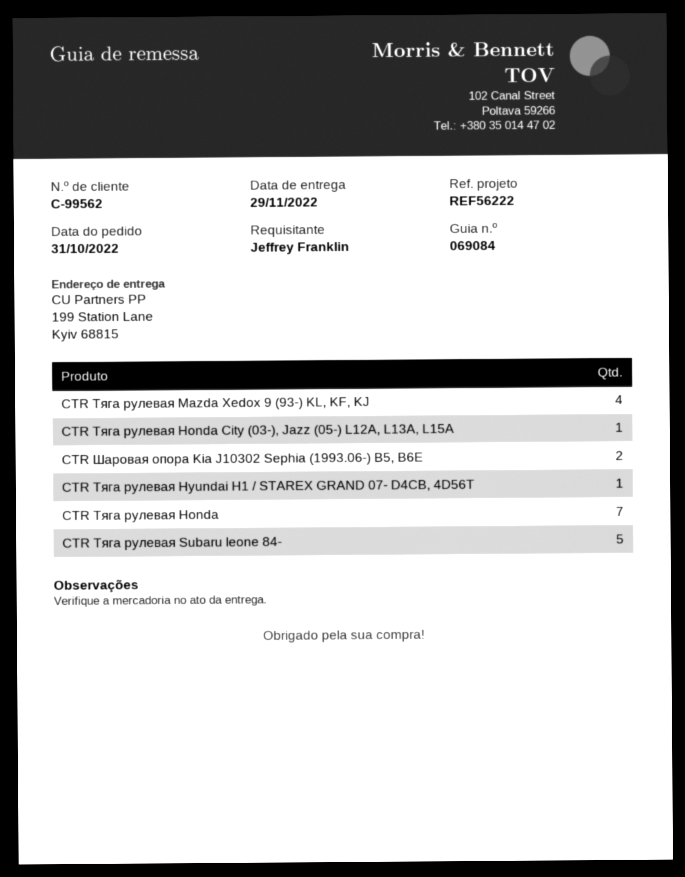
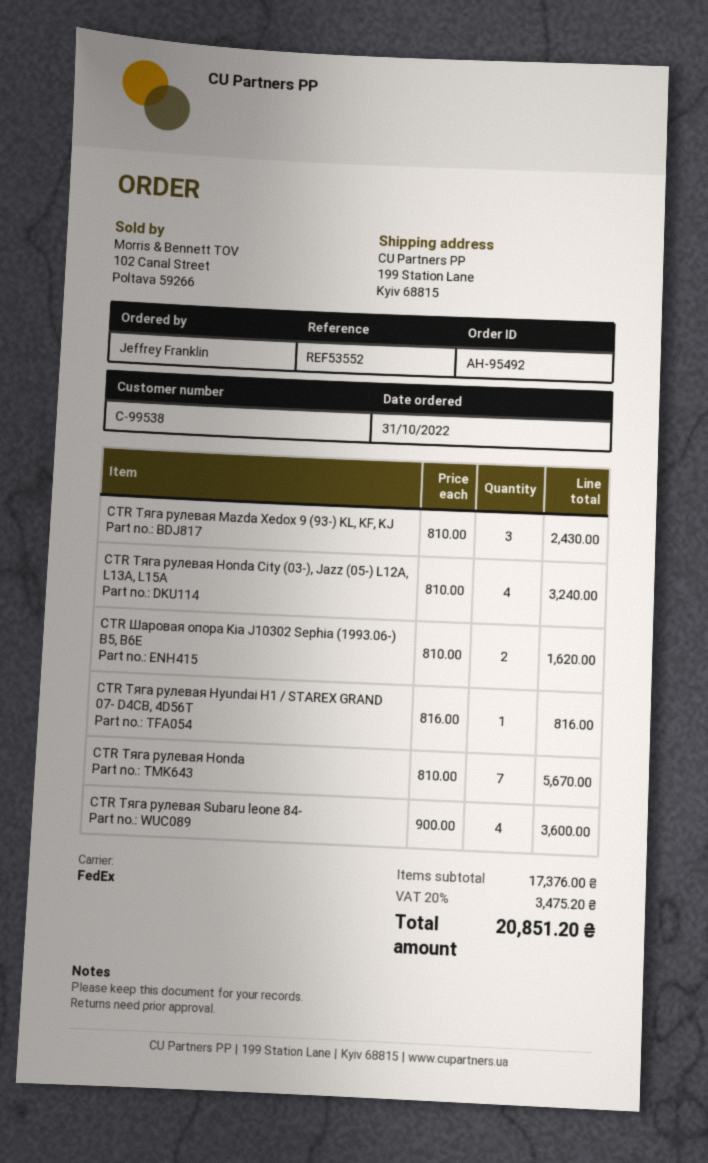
customer number: C-99562 -> C-99538
reference: REF56222 -> REF53552
CTR Тяга рулевая Mazda Xedox 9 (93-) KL, KF, KJ: 4 -> 3
CTR Тяга рулевая Honda City (03-), Jazz (05-) L12A, L13A, L15A: 1 -> 4
CTR Тяга рулевая Subaru leone 84-: 5 -> 4

